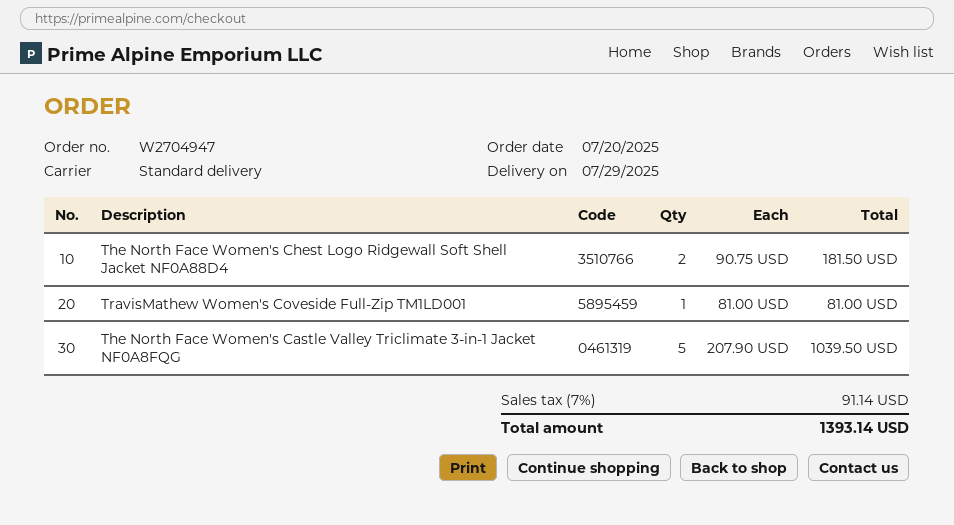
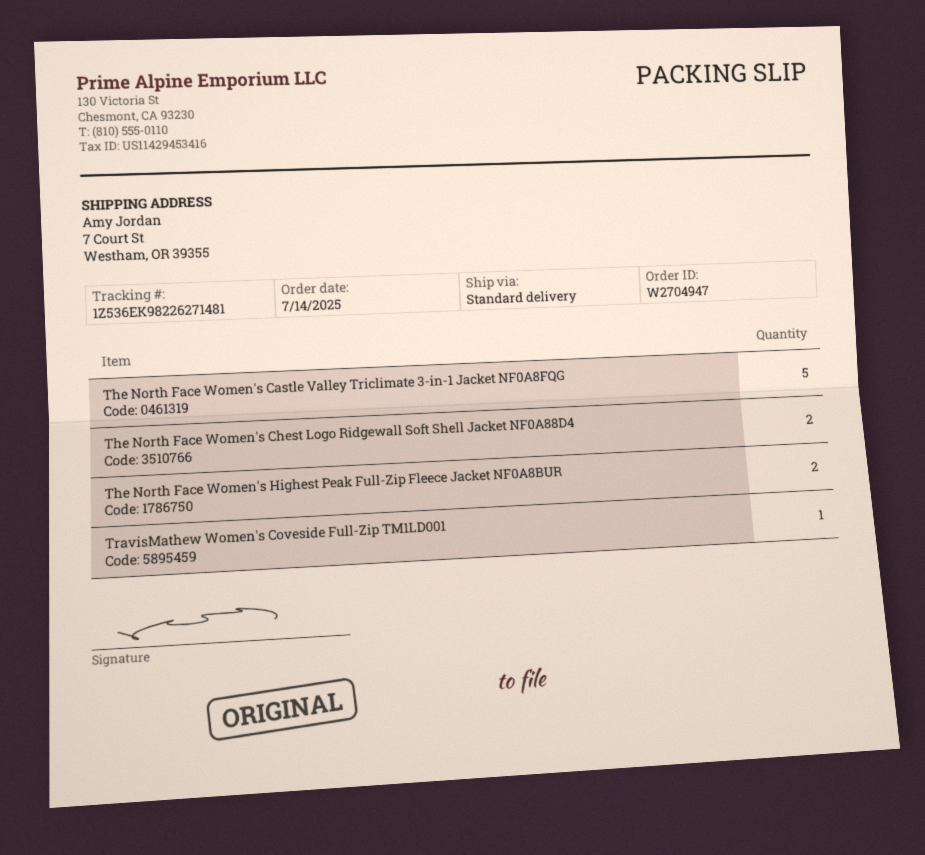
order date: 2025-07-20 -> 2025-07-14
The North Face Women's Highest Peak Full-Zip Fleece Jacket NF0A8BUR: none -> 2

